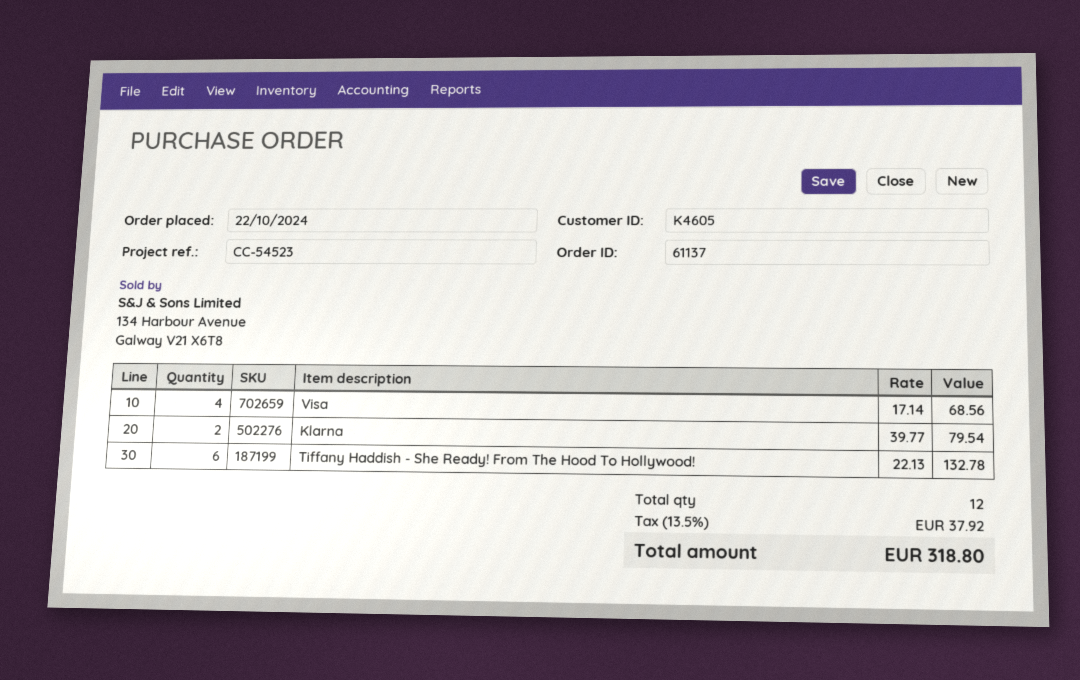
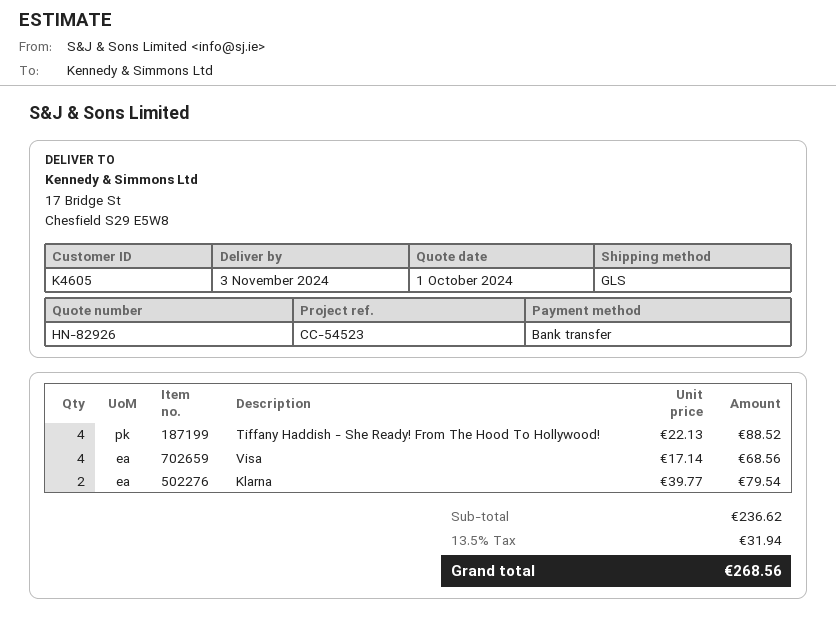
Tiffany Haddish - She Ready! From The Hood To Hollywood!: 6 x 22.13 = 132.78 -> 4 x 22.13 = 88.52
tax: 13.5% = 37.92 -> 13.5% = 31.94
total: 318.80 -> 268.56

